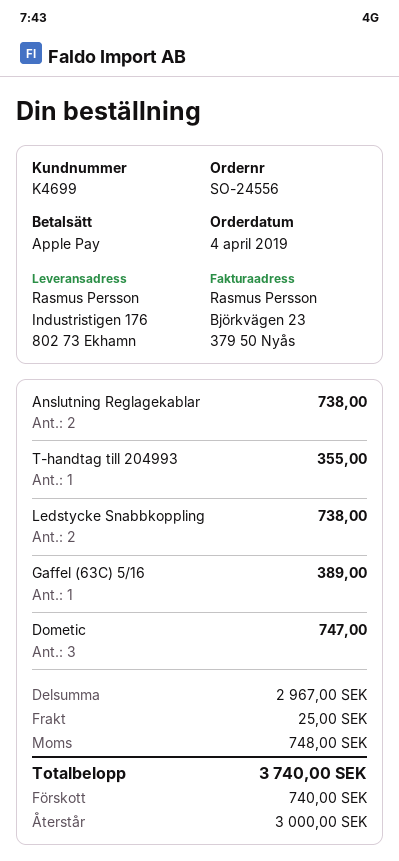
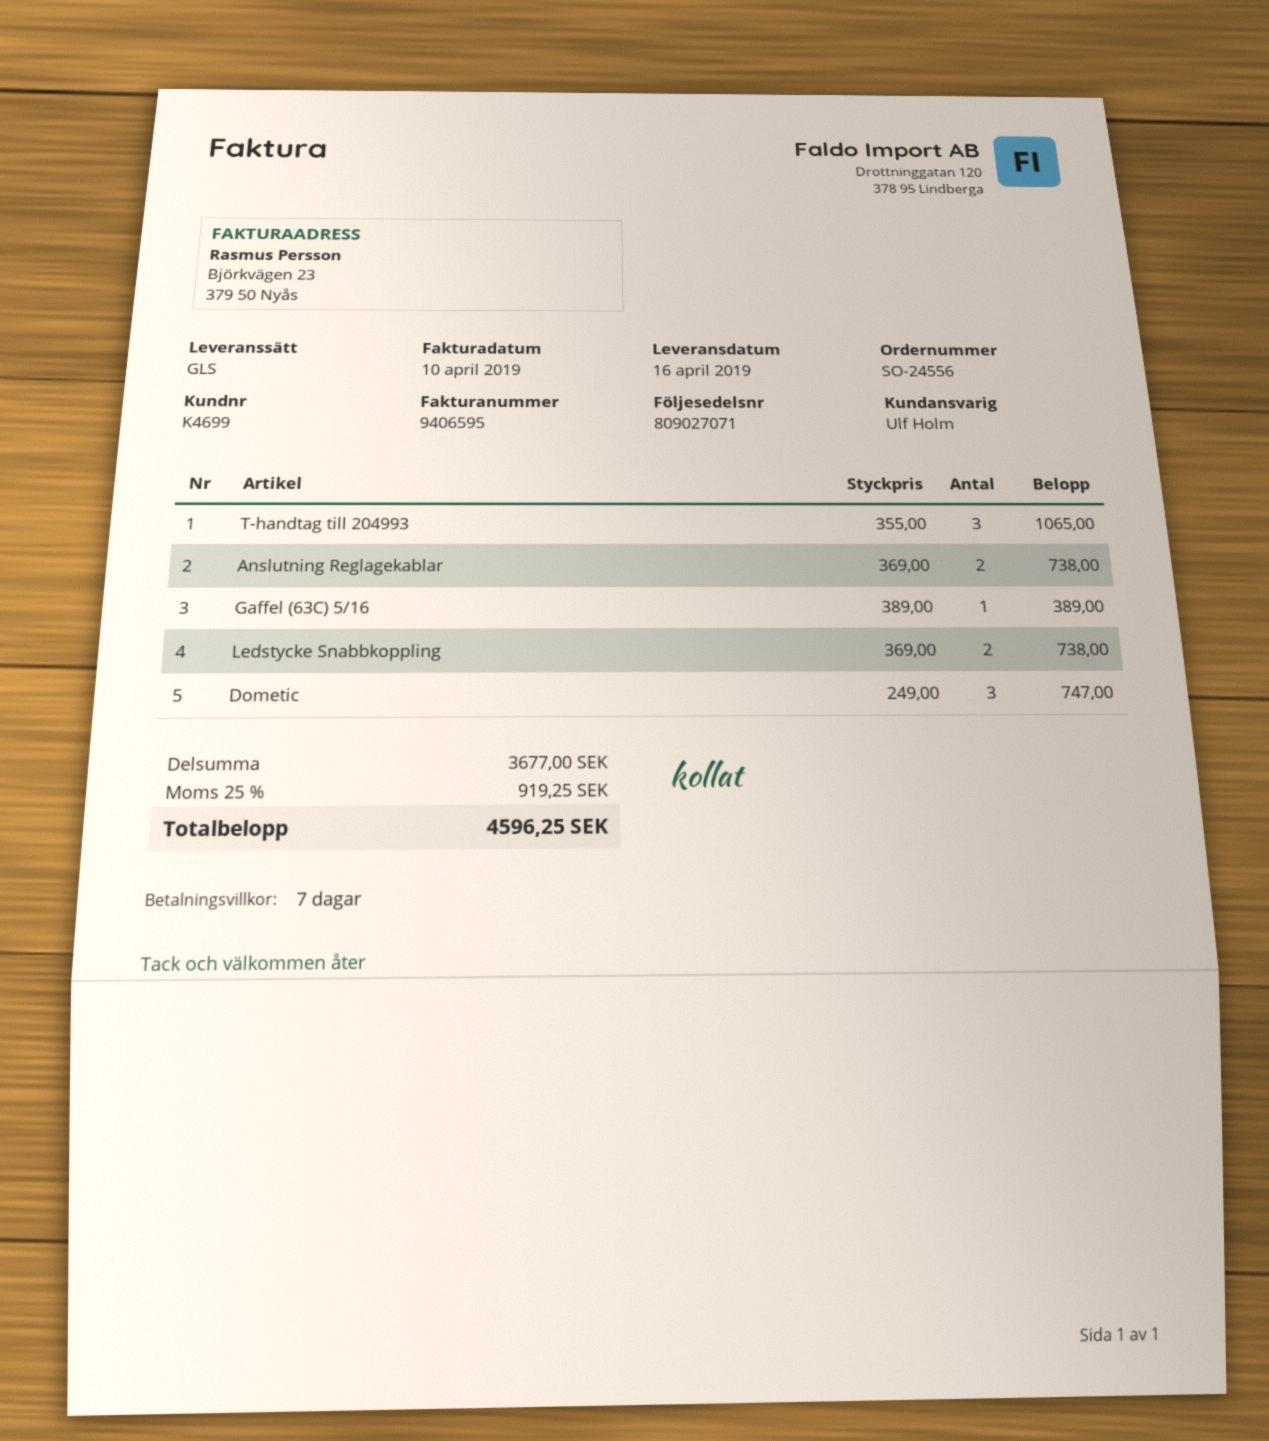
T-handtag till 204993: 1 for 355.00 -> 3 for 1065.00
subtotal: 2967.00 -> 3677.00
shipping: 25.00 -> none
tax: 748.00 -> 919.25
total: 3740.00 -> 4596.25

